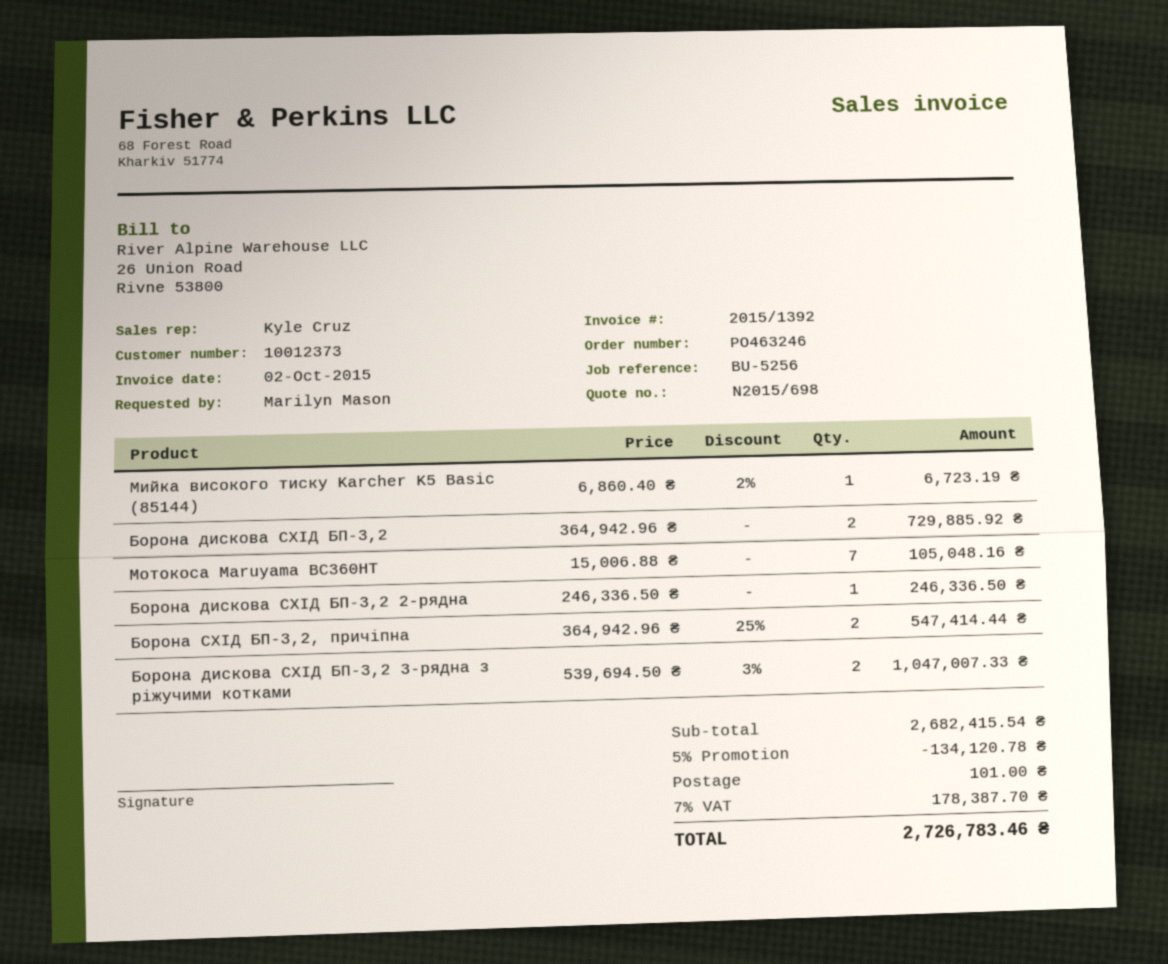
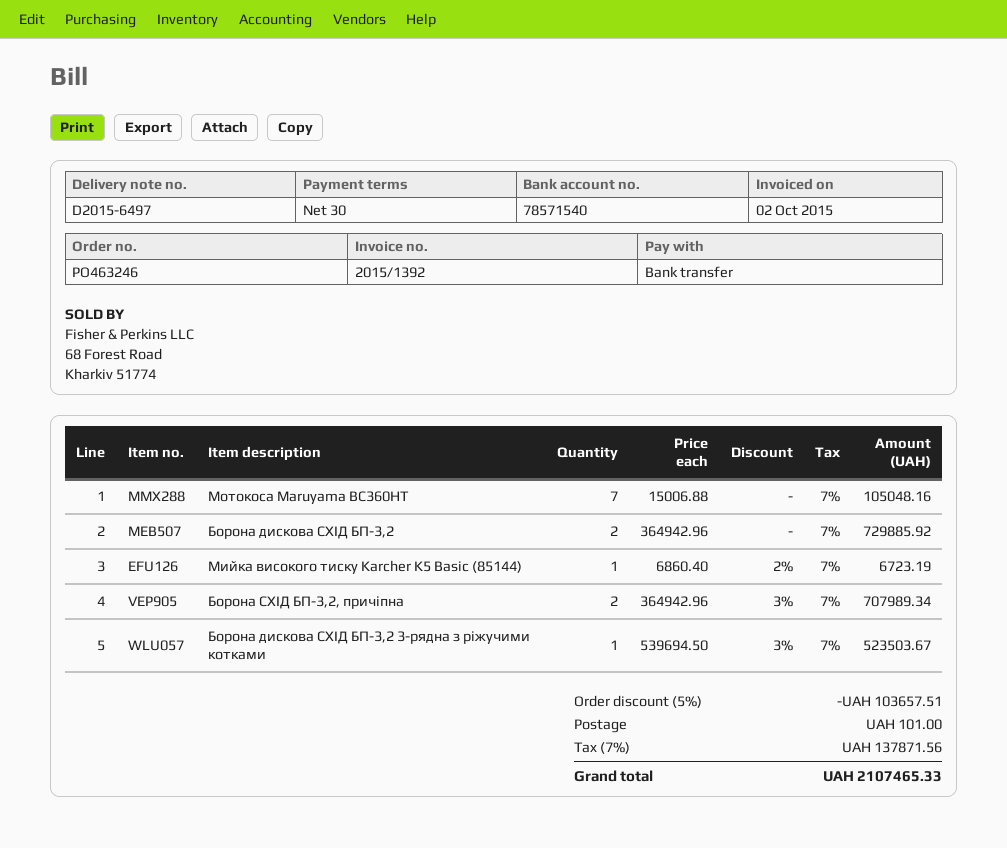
Борона дискова СХІД БП-3,2 2-рядна: 1 x 246336.50 = 246336.50 -> none
Борона СХІД БП-3,2, причіпна: 2 x 364942.96 - 25% = 547414.44 -> 2 x 364942.96 - 3% = 707989.34
Борона дискова СХІД БП-3,2 3-рядна з ріжучими котками: 2 x 539694.50 - 3% = 1047007.33 -> 1 x 539694.50 - 3% = 523503.67
discount: 5% = 134120.78 -> 5% = 103657.51
tax: 7% = 178387.70 -> 7% = 137871.56
total: 2726783.46 -> 2107465.33

